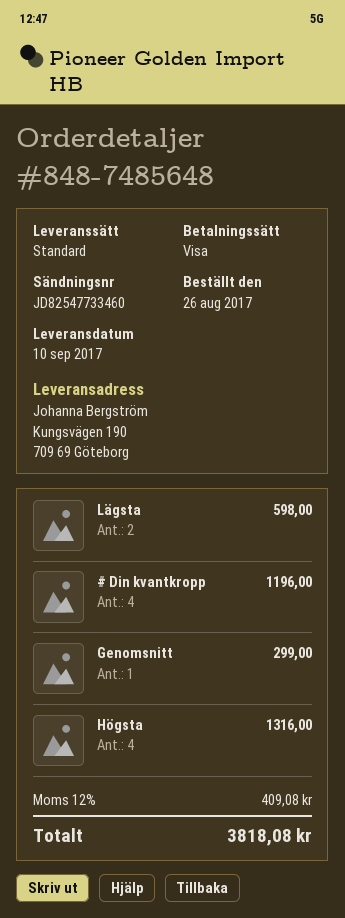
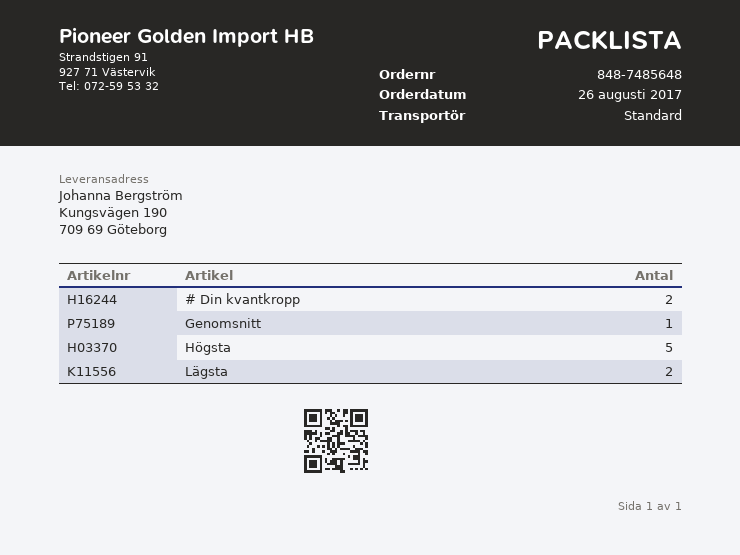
# Din kvantkropp: 4 -> 2
Högsta: 4 -> 5

